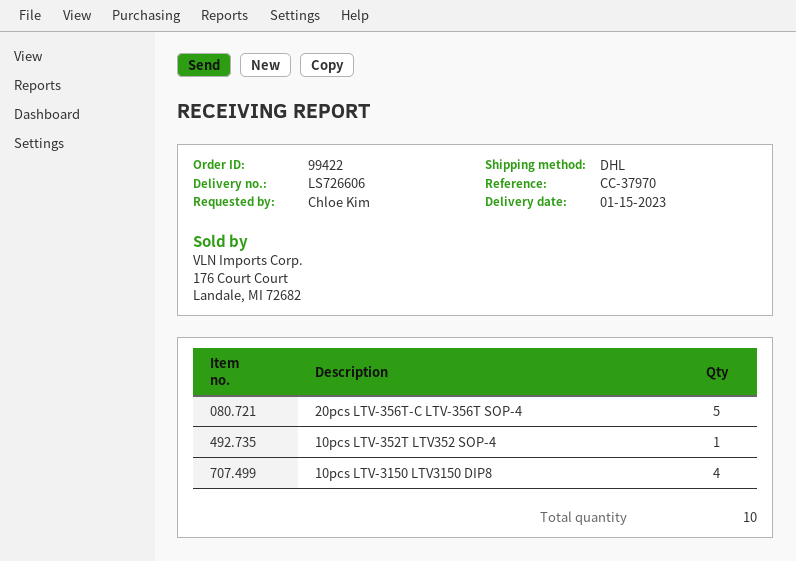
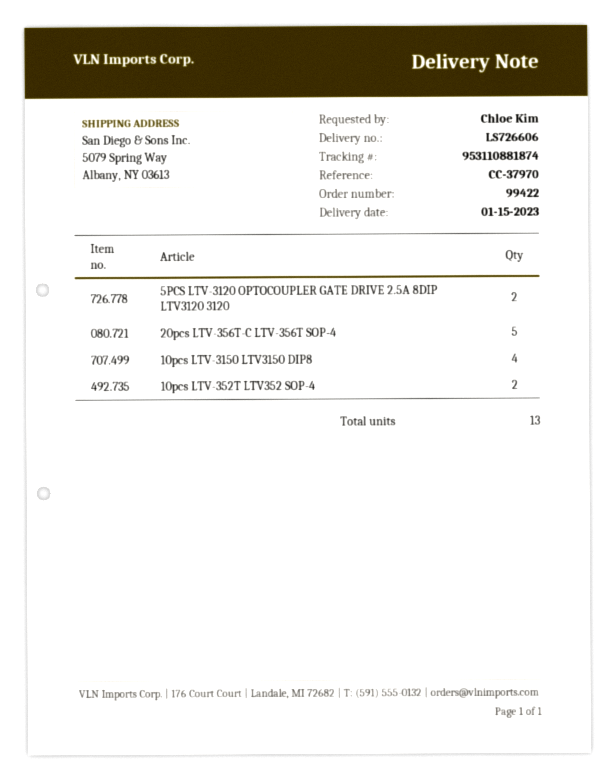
10pcs LTV-352T LTV352 SOP-4: 1 -> 2
5PCS LTV-3120 OPTOCOUPLER GATE DRIVE 2.5A 8DIP LTV3120 3120: none -> 2
total quantity: 10 -> 13

